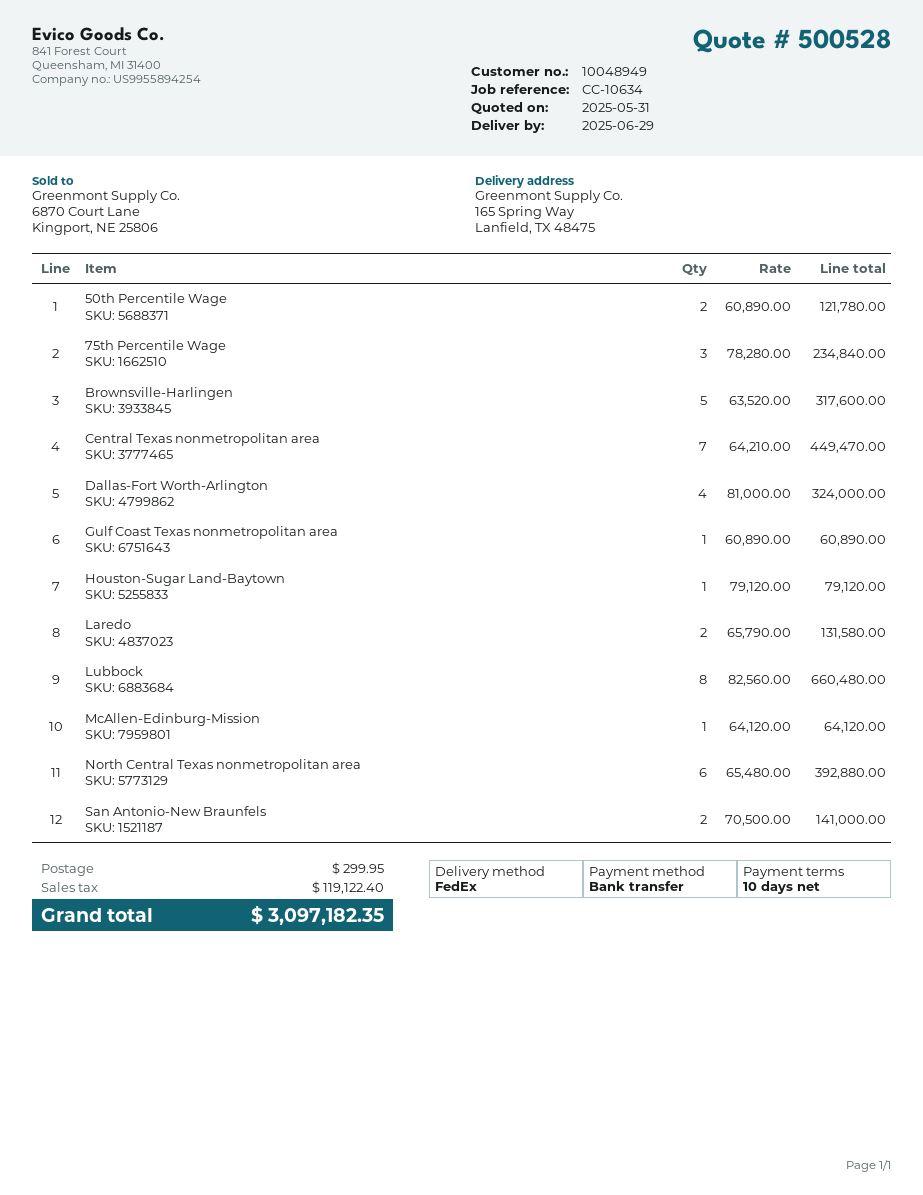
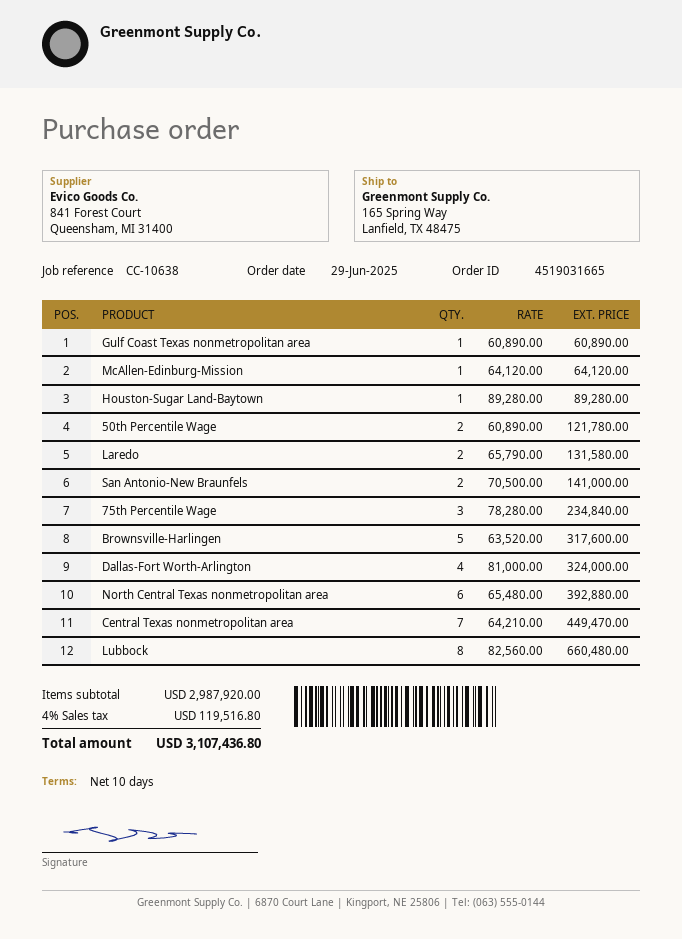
reference: CC-10634 -> CC-10638
Houston-Sugar Land-Baytown: 1 x 79120.00 = 79120.00 -> 1 x 89280.00 = 89280.00
shipping: 299.95 -> none
tax: 119122.40 -> 119516.80
total: 3097182.35 -> 3107436.80

